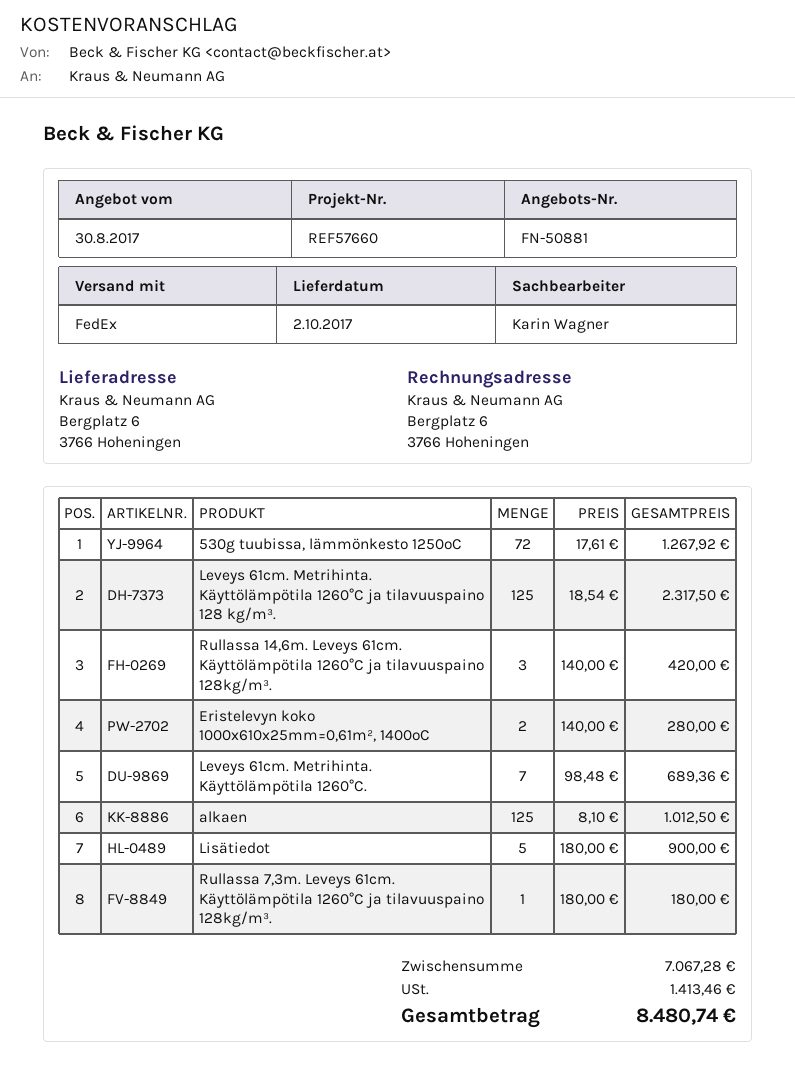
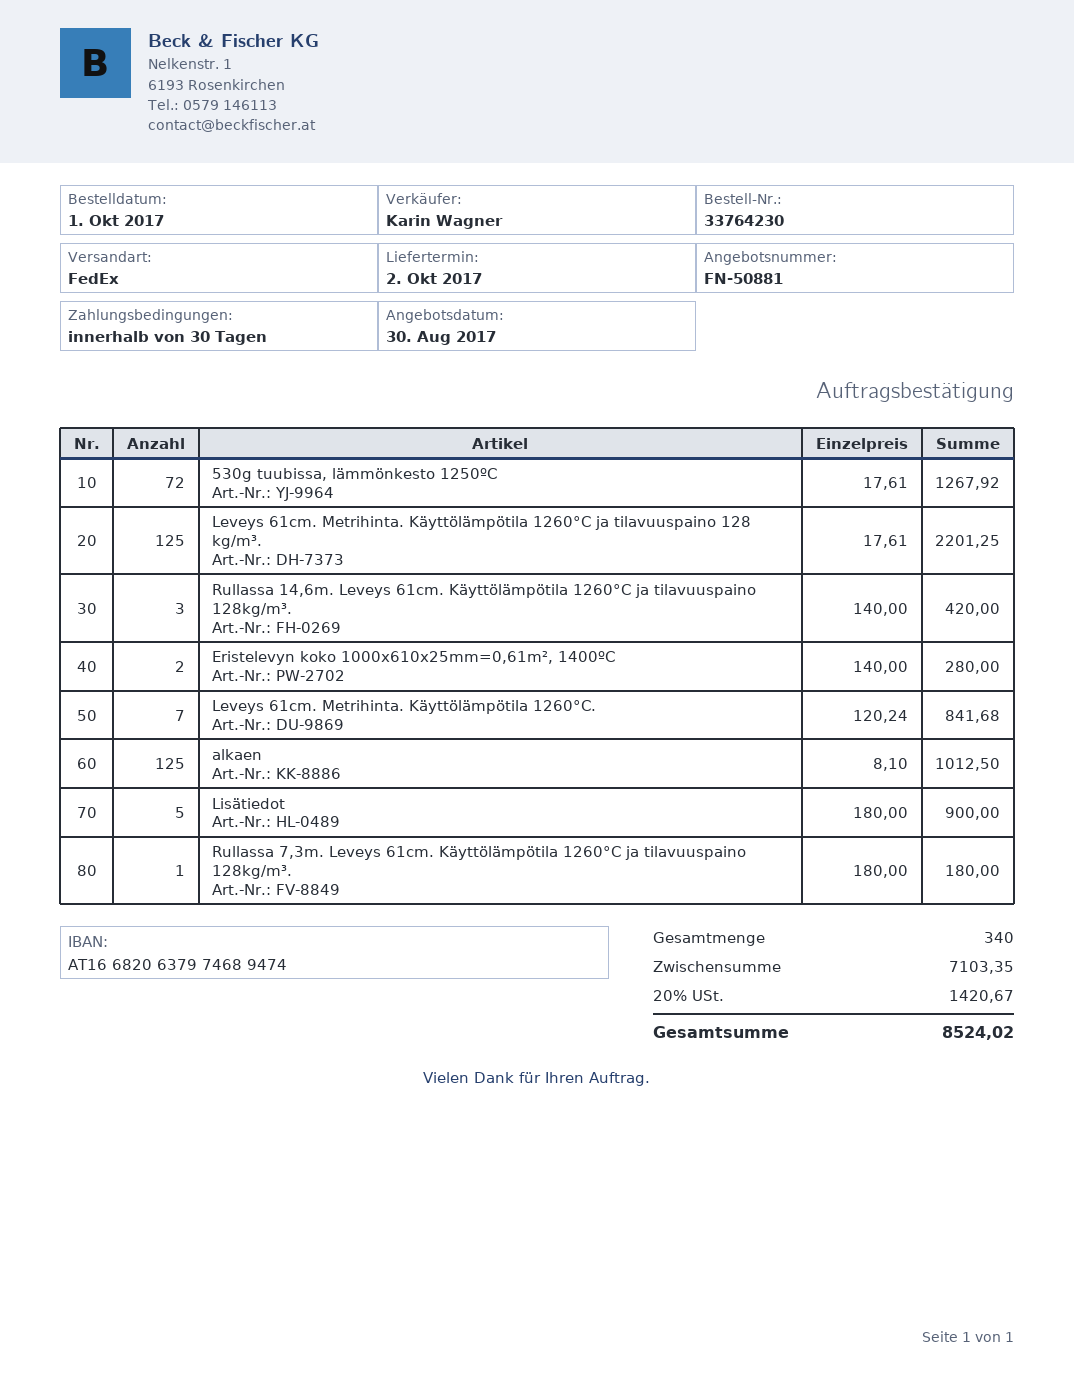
Leveys 61cm. Metrihinta. Käyttölämpötila 1260°C ja tilavuuspaino 128 kg/m³.: 125 x 18.54 = 2317.50 -> 125 x 17.61 = 2201.25
Leveys 61cm. Metrihinta. Käyttölämpötila 1260°C.: 7 x 98.48 = 689.36 -> 7 x 120.24 = 841.68
subtotal: 7067.28 -> 7103.35
tax: 1413.46 -> 1420.67
total: 8480.74 -> 8524.02

